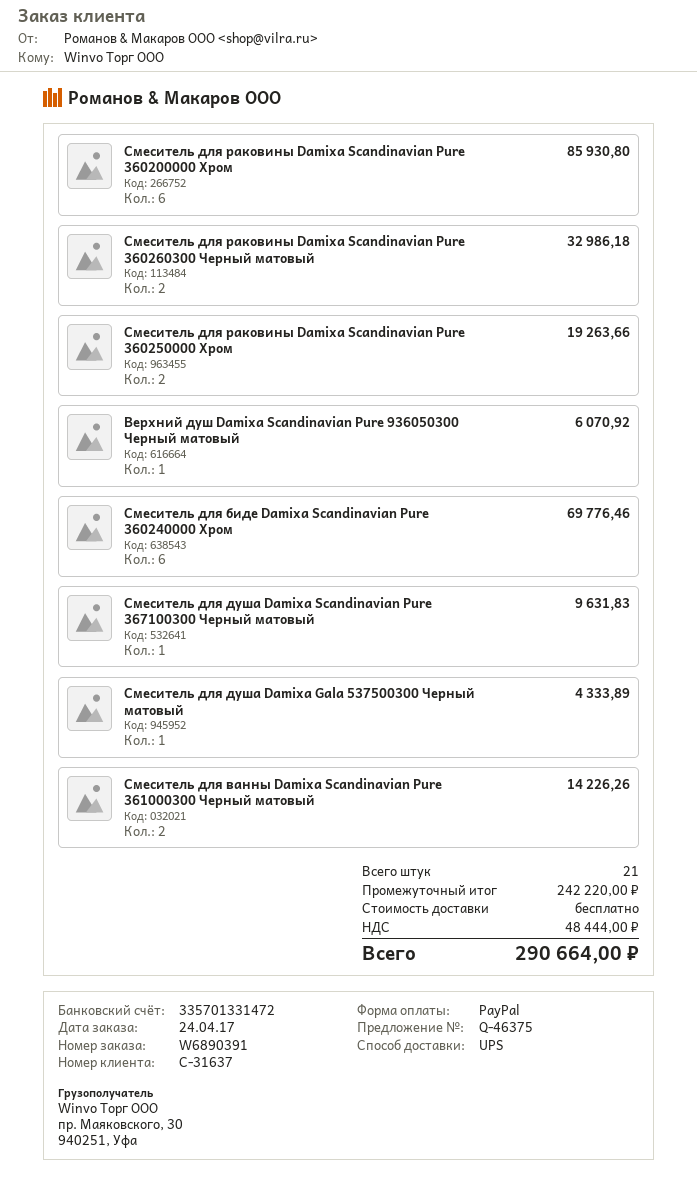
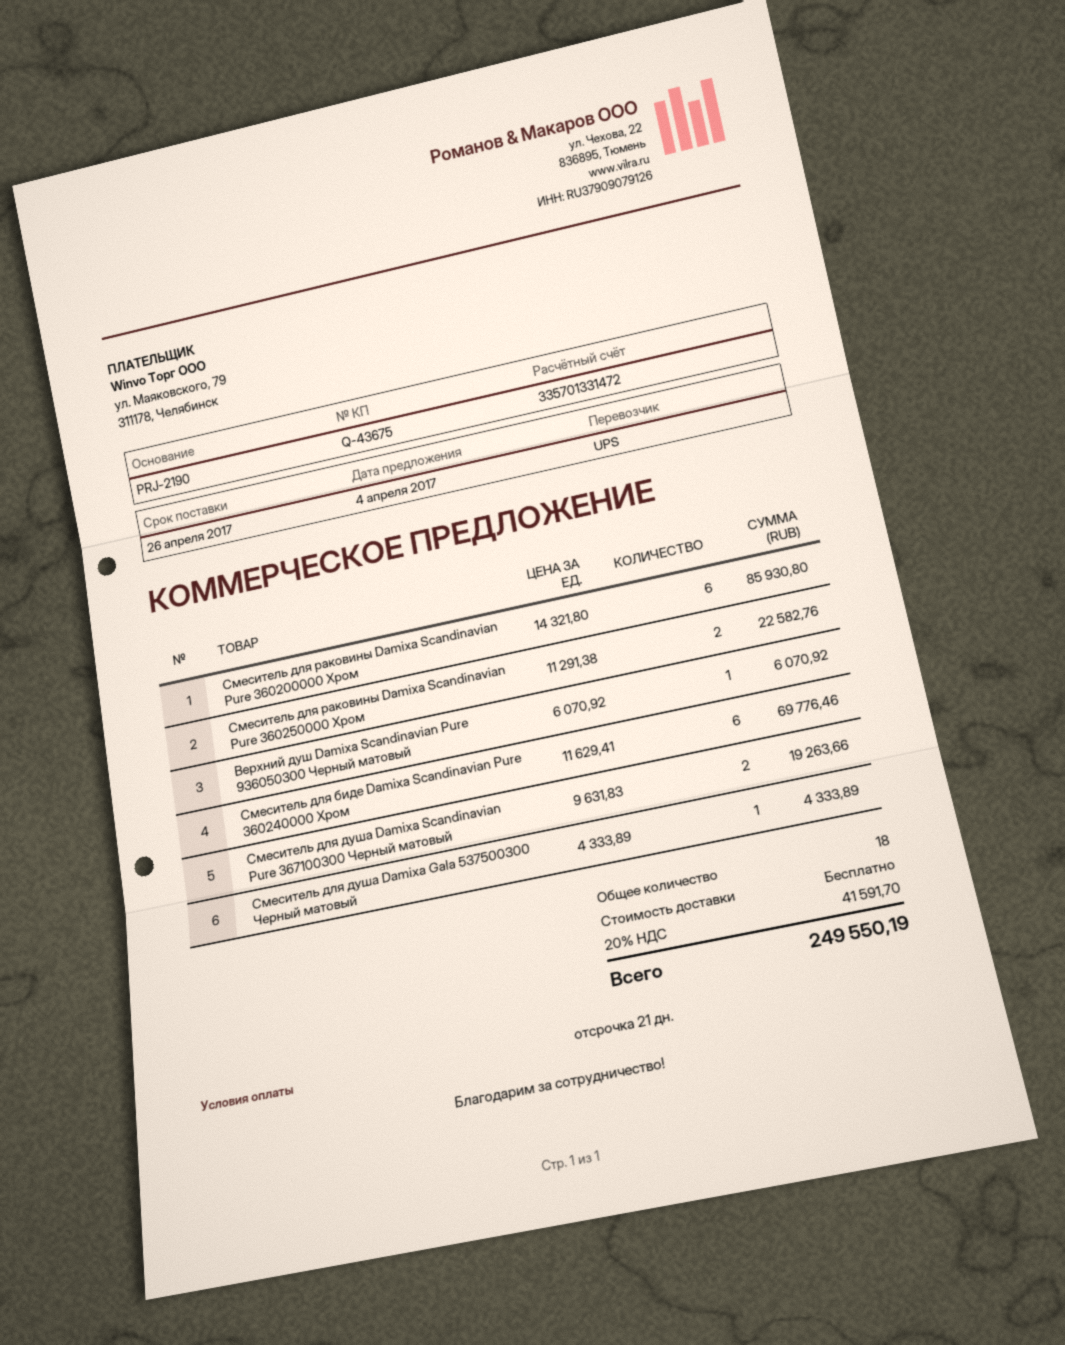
quote number: Q-46375 -> Q-43675
Смеситель для раковины Damixa Scandinavian Pure 360260300 Черный матовый: 2 for 32986.18 -> none
Смеситель для раковины Damixa Scandinavian Pure 360250000 Хром: 2 for 19263.66 -> 2 for 22582.76
Смеситель для душа Damixa Scandinavian Pure 367100300 Черный матовый: 1 for 9631.83 -> 2 for 19263.66
Смеситель для ванны Damixa Scandinavian Pure 361000300 Черный матовый: 2 for 14226.26 -> none
total quantity: 21 -> 18
tax: 48444.00 -> 41591.70
total: 290664.00 -> 249550.19

